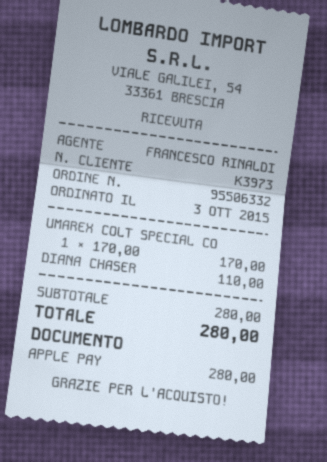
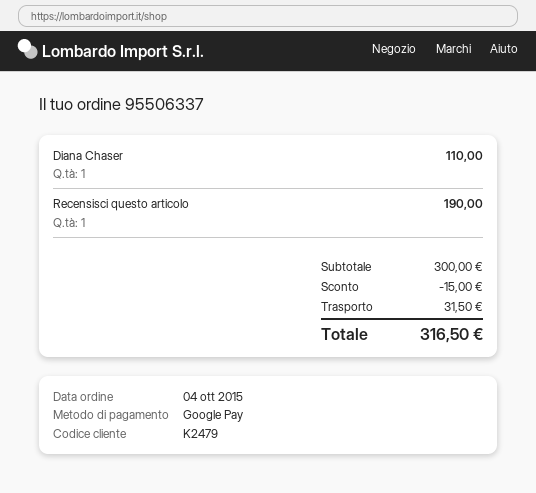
order number: 95506332 -> 95506337
order date: 2015-10-03 -> 2015-10-04
customer number: K3973 -> K2479
payment method: Apple Pay -> Google Pay
UMAREX COLT SPECIAL CO: 1 for 170.00 -> none
Recensisci questo articolo: none -> 1 for 190.00
subtotal: 280.00 -> 300.00
discount: none -> 15.00
shipping: none -> 31.50
total: 280.00 -> 316.50

